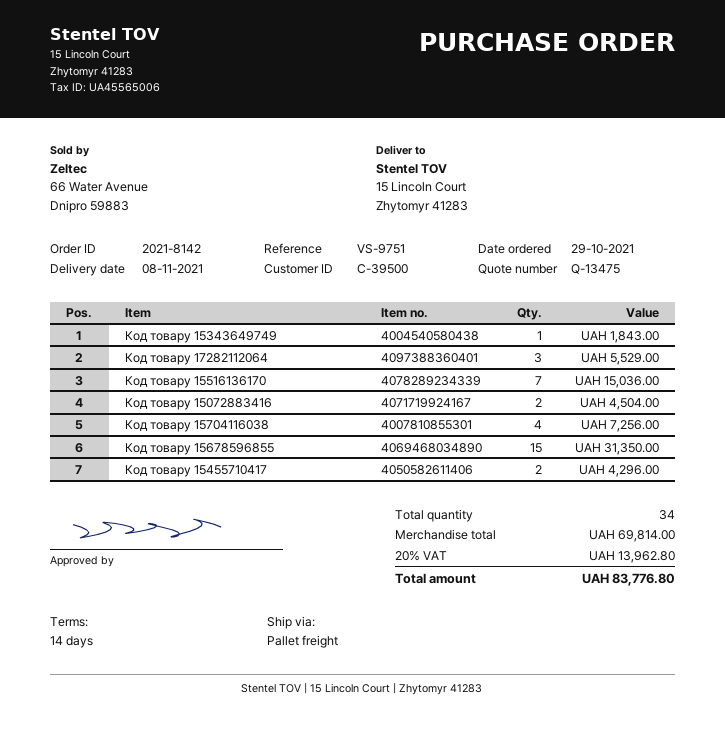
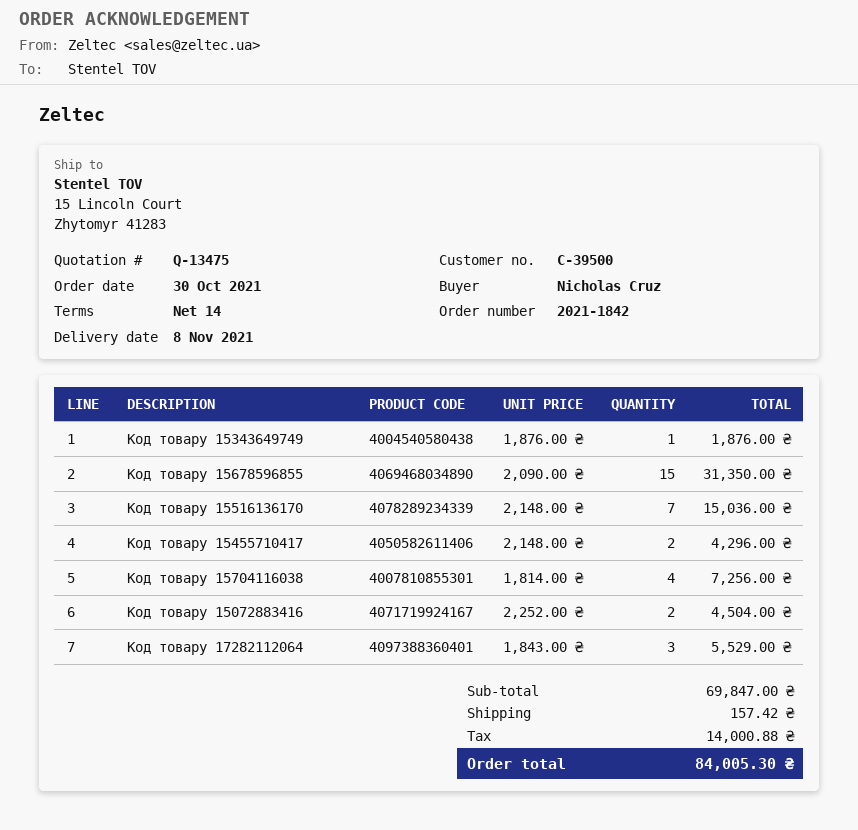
order number: 2021-8142 -> 2021-1842
order date: 2021-10-29 -> 2021-10-30
Код товару 15343649749: 1 for 1843.00 -> 1 for 1876.00
subtotal: 69814.00 -> 69847.00
shipping: none -> 157.42
tax: 13962.80 -> 14000.88
total: 83776.80 -> 84005.30

